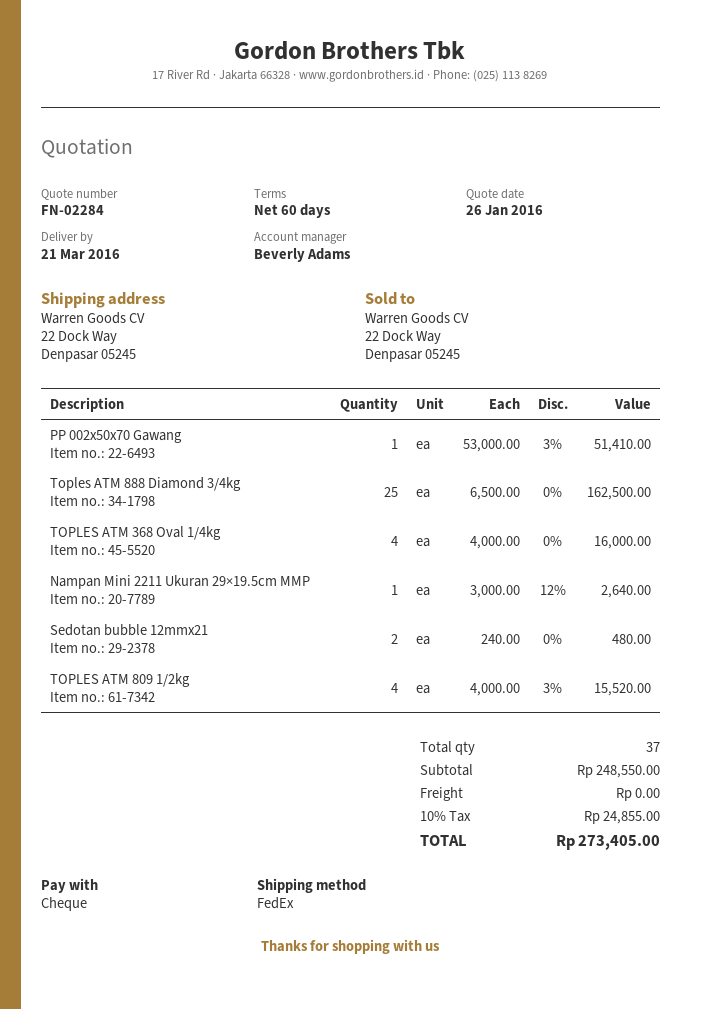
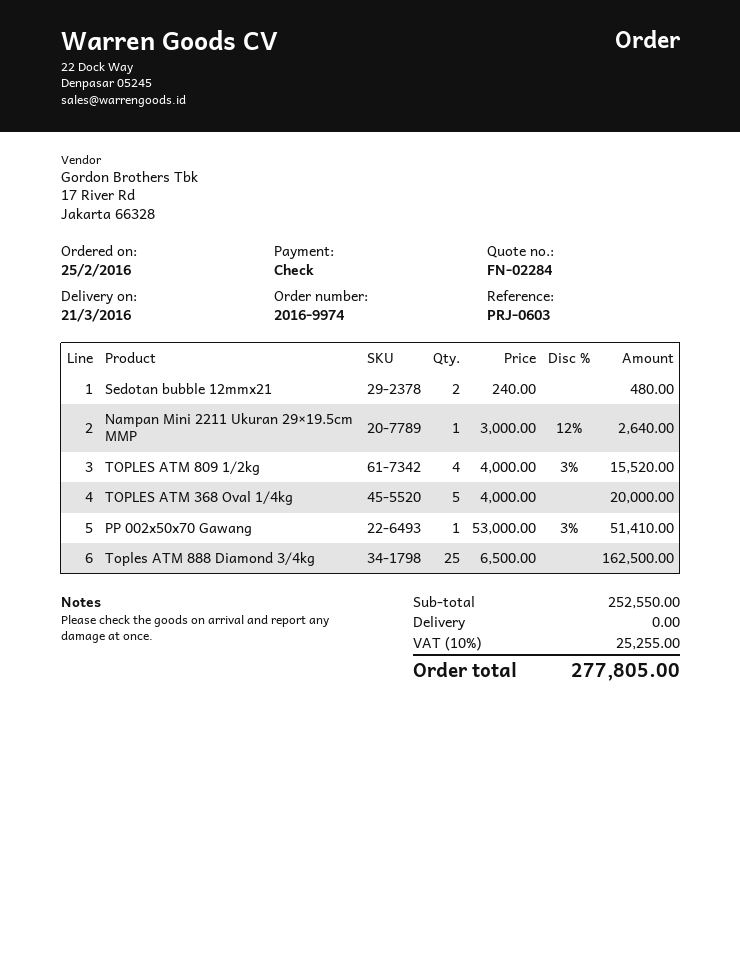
TOPLES ATM 368 Oval 1/4kg: 4 x 4000.00 = 16000.00 -> 5 x 4000.00 = 20000.00
subtotal: 248550.00 -> 252550.00
tax: 10% = 24855.00 -> 10% = 25255.00
total: 273405.00 -> 277805.00

